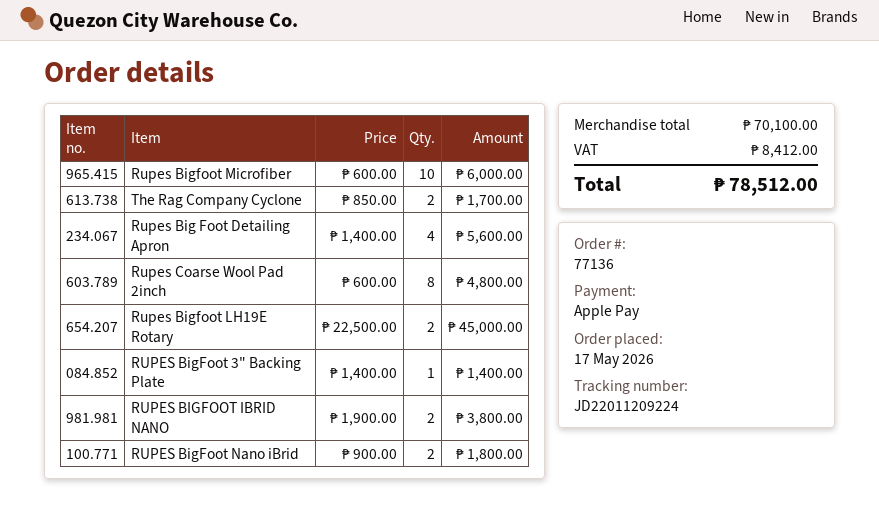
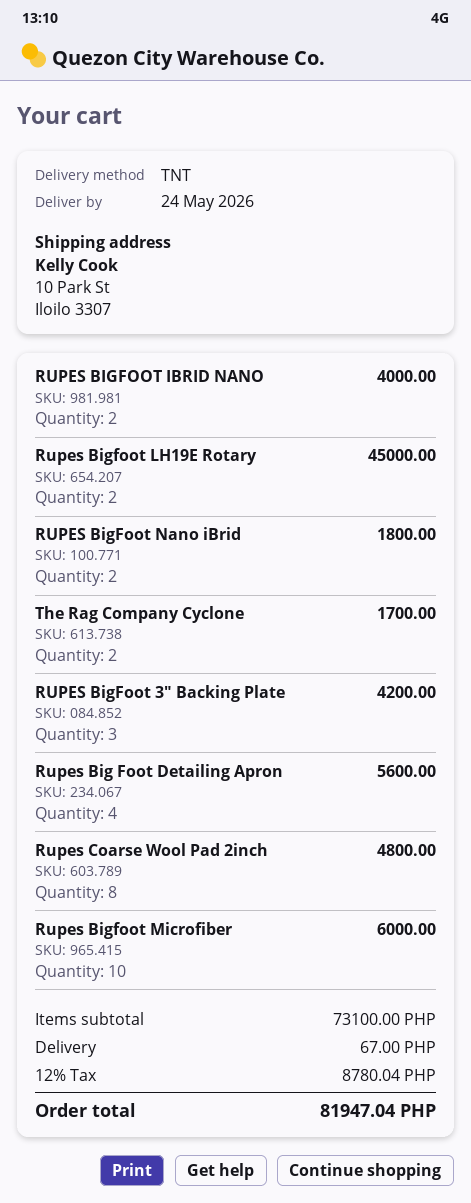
RUPES BigFoot 3" Backing Plate: 1 for 1400.00 -> 3 for 4200.00
RUPES BIGFOOT IBRID NANO: 2 for 3800.00 -> 2 for 4000.00
subtotal: 70100.00 -> 73100.00
shipping: none -> 67.00
tax: 8412.00 -> 8780.04
total: 78512.00 -> 81947.04

